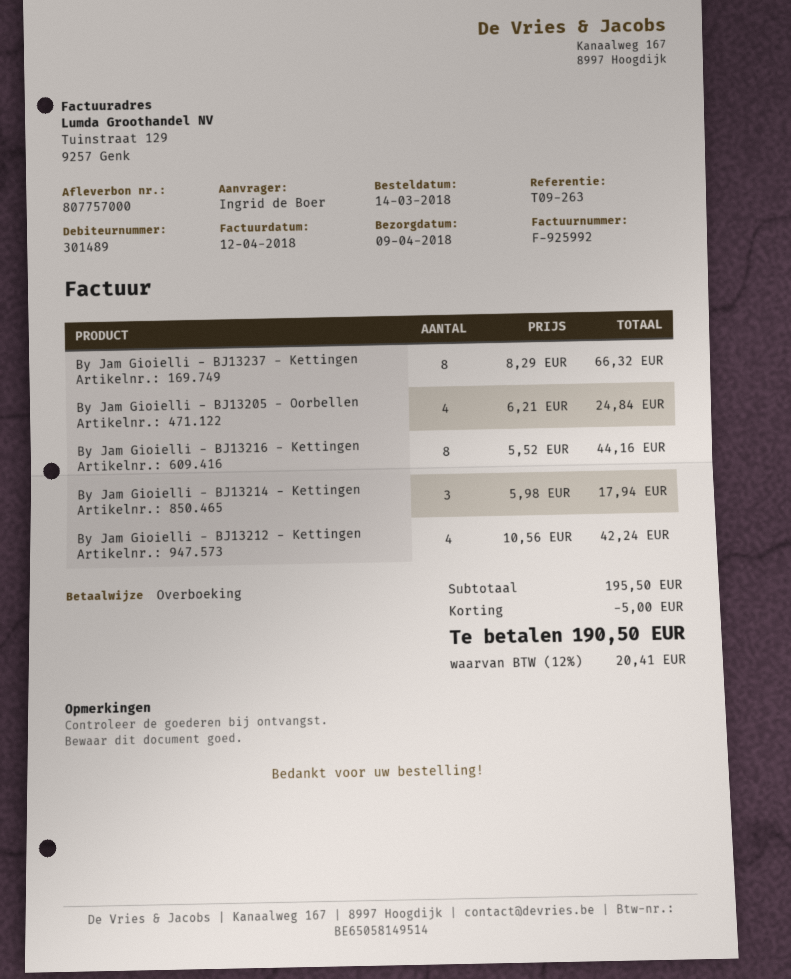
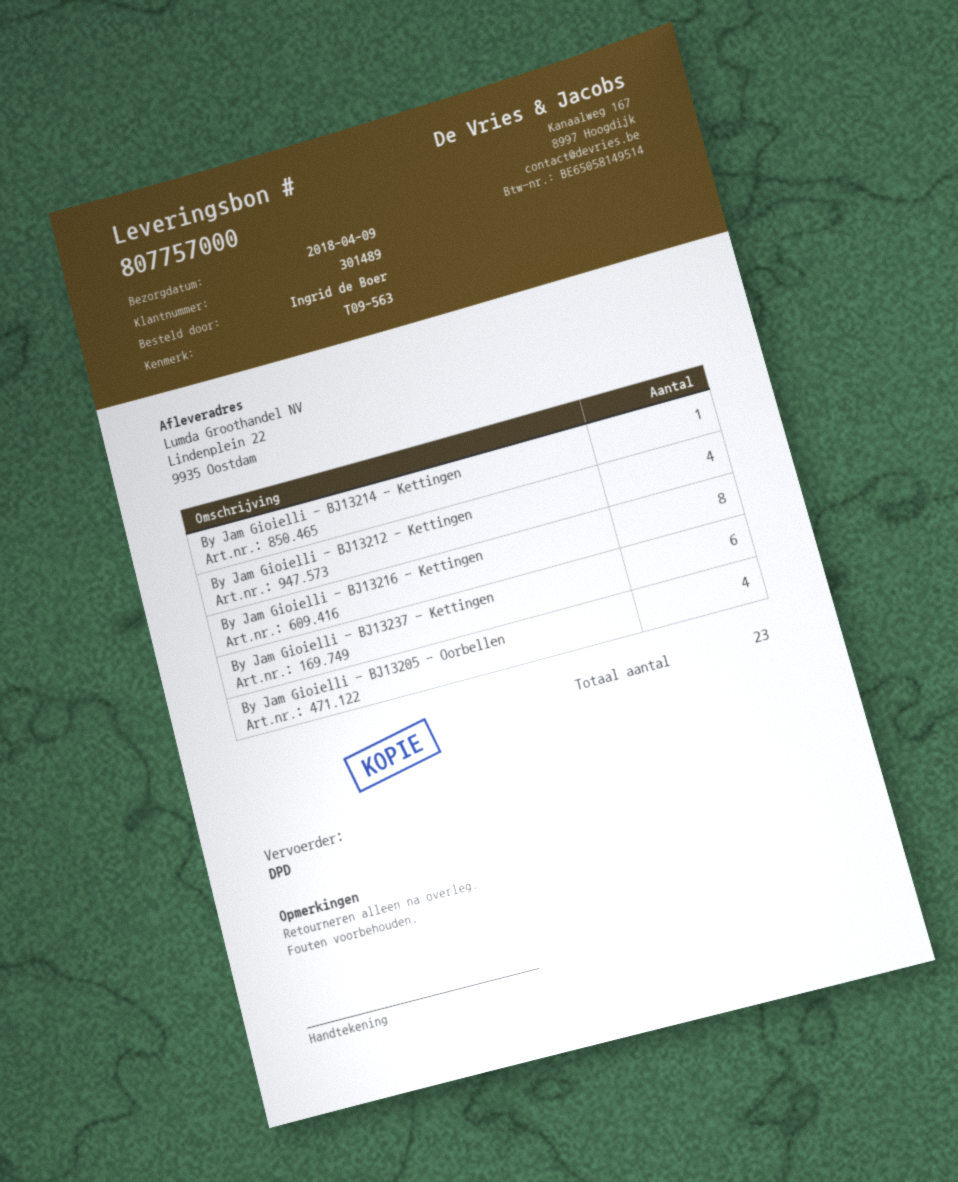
reference: T09-263 -> T09-563
By Jam Gioielli - BJ13237 - Kettingen: 8 -> 6
By Jam Gioielli - BJ13214 - Kettingen: 3 -> 1

